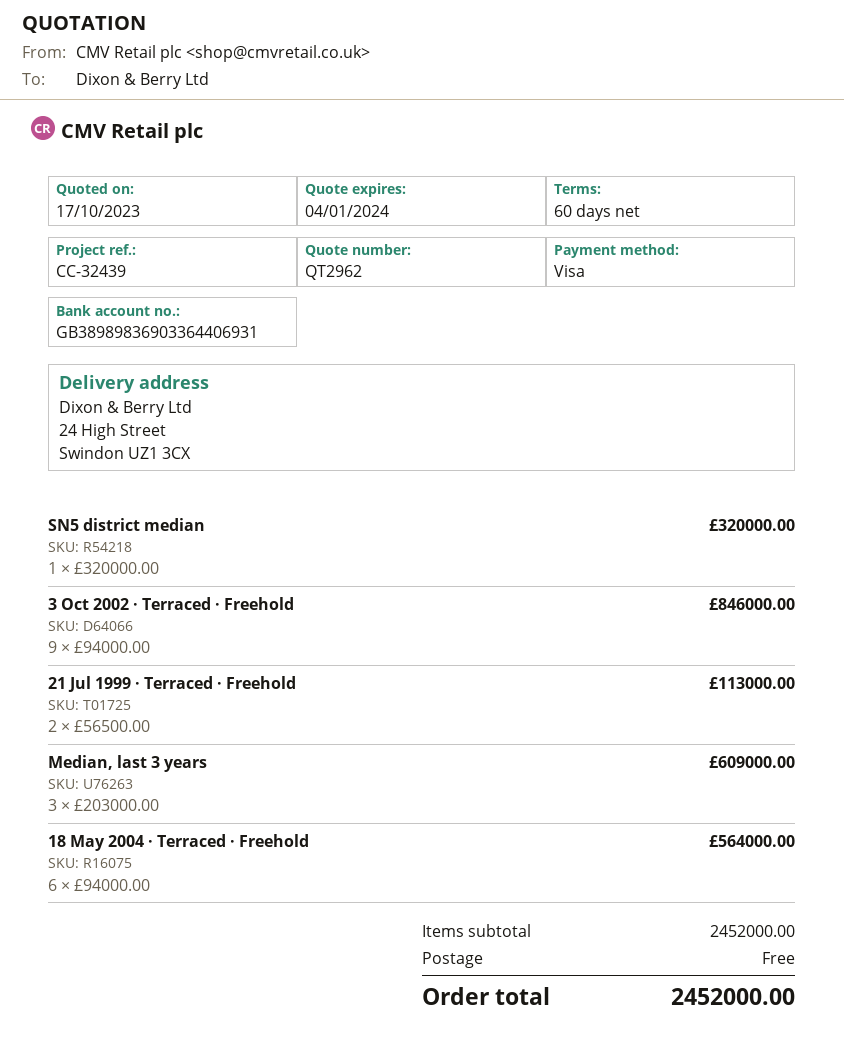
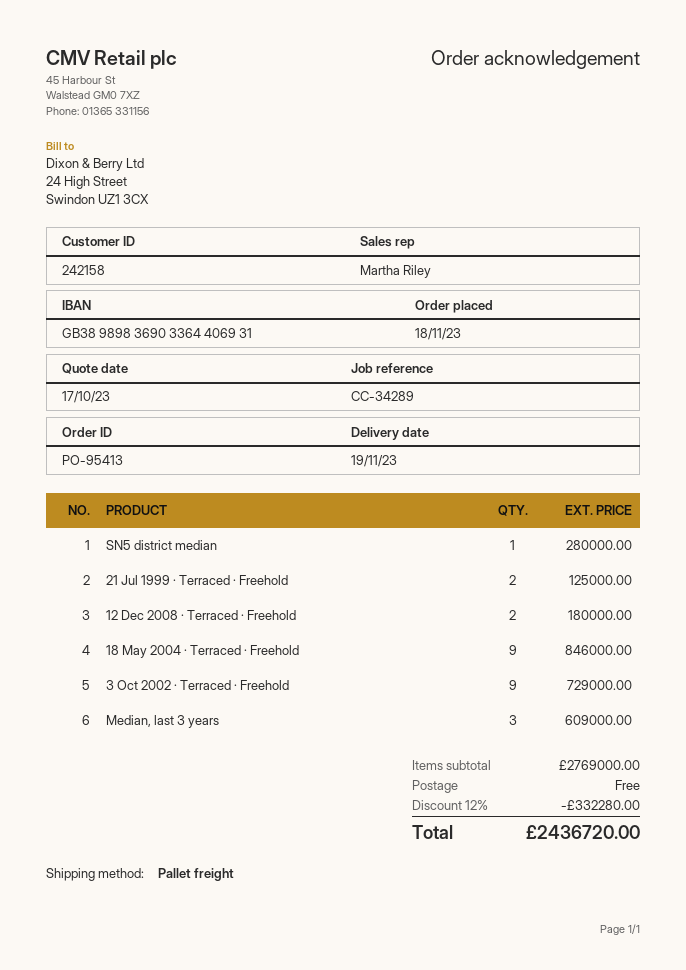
reference: CC-32439 -> CC-34289
SN5 district median: 1 for 320000.00 -> 1 for 280000.00
3 Oct 2002 · Terraced · Freehold: 9 for 846000.00 -> 9 for 729000.00
21 Jul 1999 · Terraced · Freehold: 2 for 113000.00 -> 2 for 125000.00
18 May 2004 · Terraced · Freehold: 6 for 564000.00 -> 9 for 846000.00
12 Dec 2008 · Terraced · Freehold: none -> 2 for 180000.00
subtotal: 2452000.00 -> 2769000.00
discount: none -> 12% = 332280.00
total: 2452000.00 -> 2436720.00

